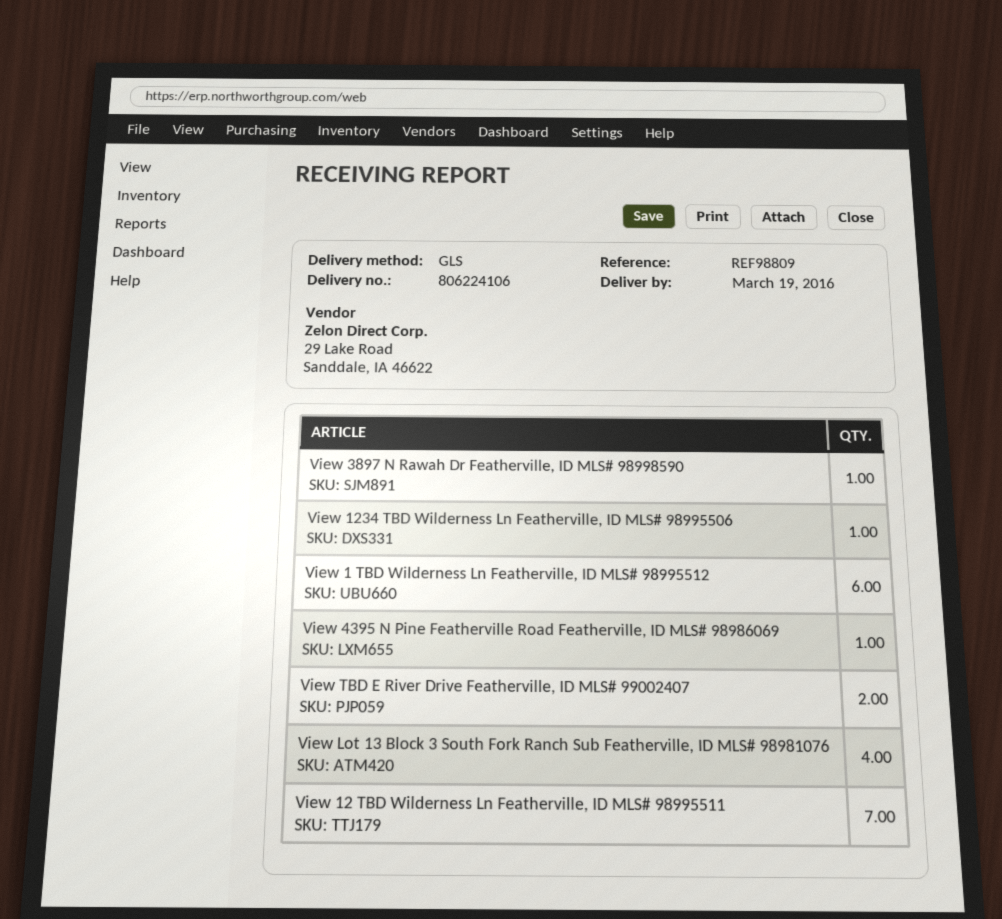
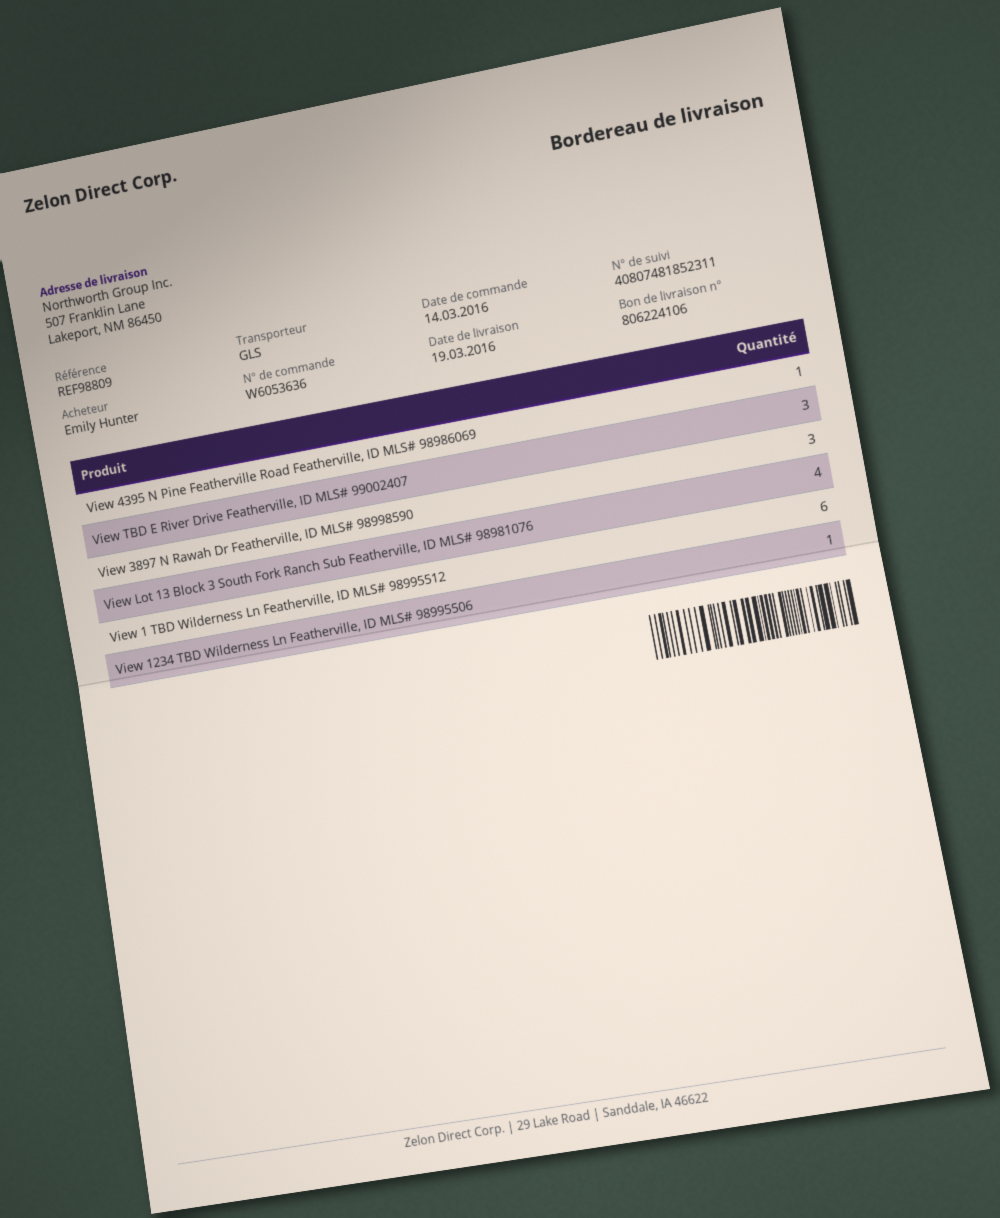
View 3897 N Rawah Dr Featherville, ID MLS# 98998590: 1 -> 3
View TBD E River Drive Featherville, ID MLS# 99002407: 2 -> 3
View 12 TBD Wilderness Ln Featherville, ID MLS# 98995511: 7 -> none

